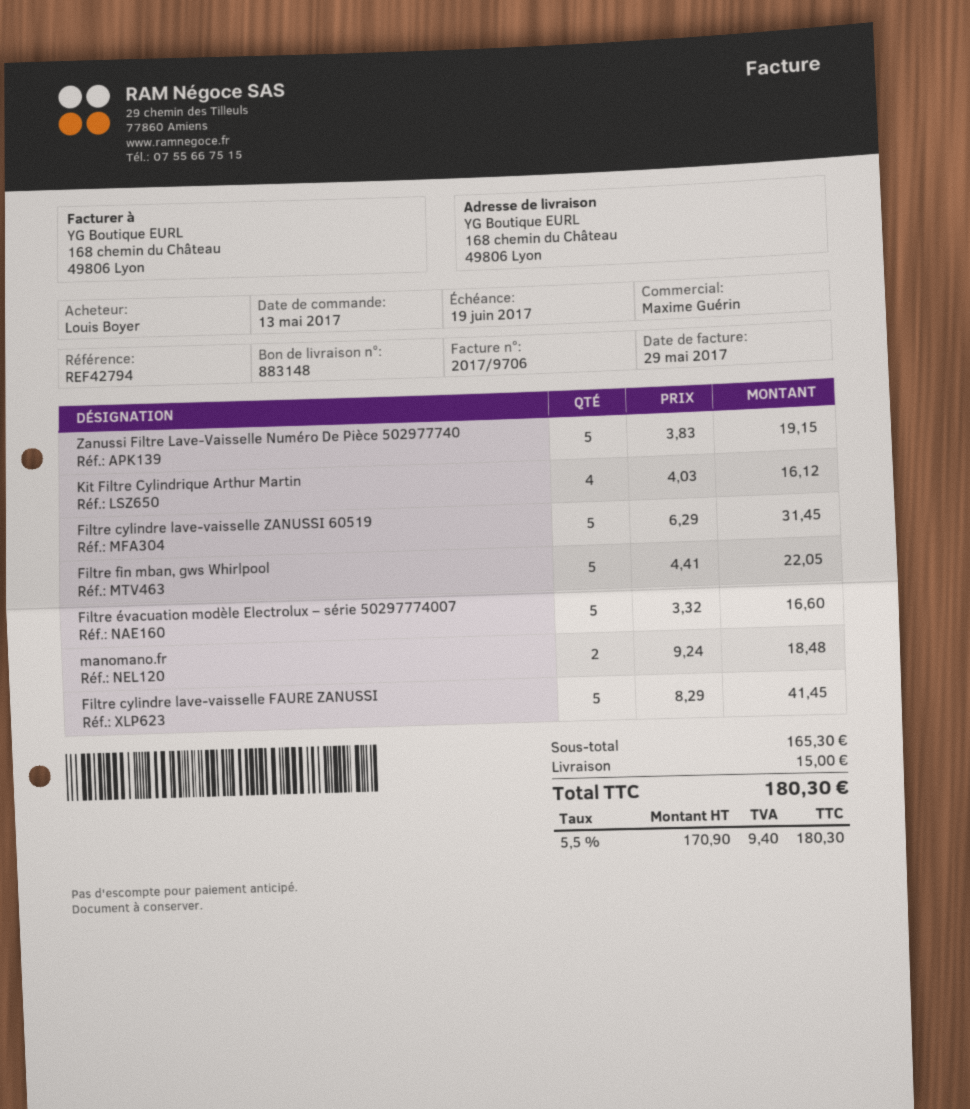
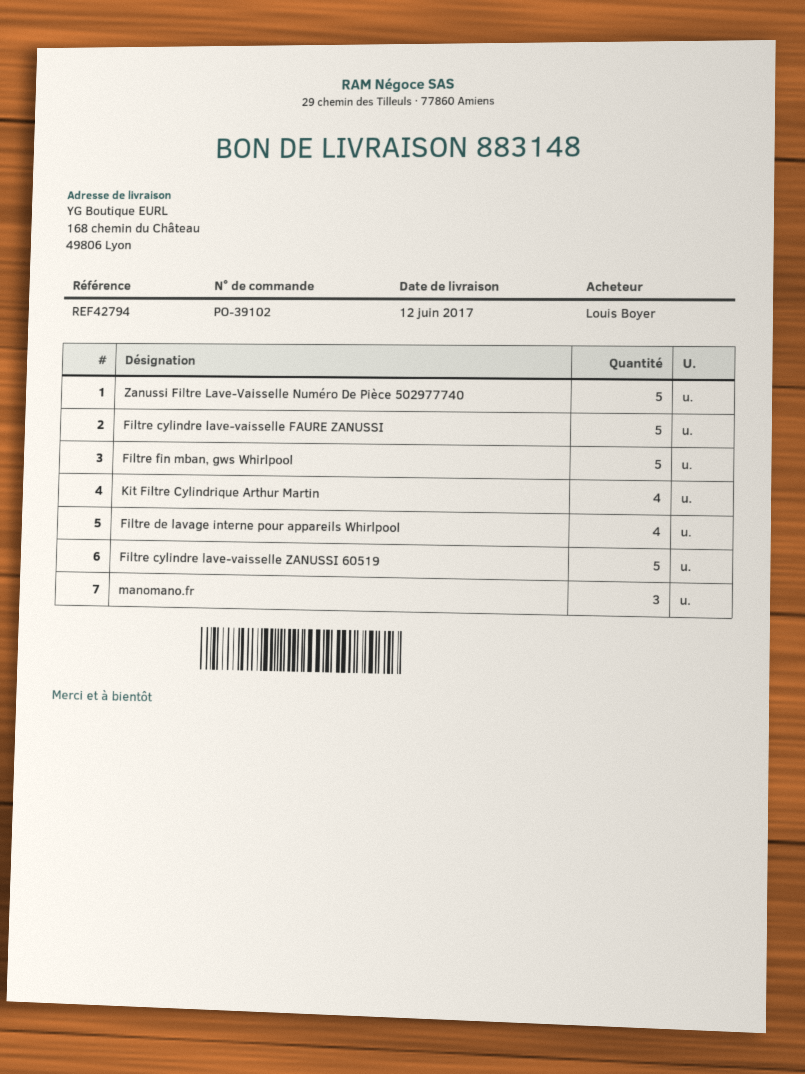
Filtre évacuation modèle Electrolux – série 50297774007: 5 -> none
manomano.fr: 2 -> 3
Filtre de lavage interne pour appareils Whirlpool: none -> 4

